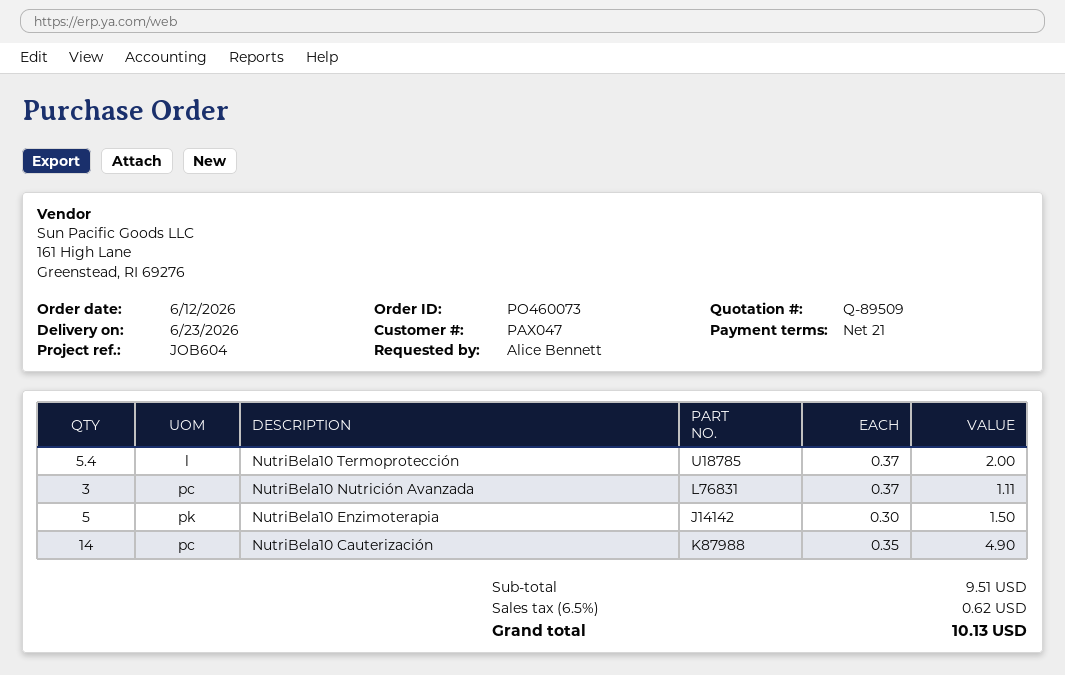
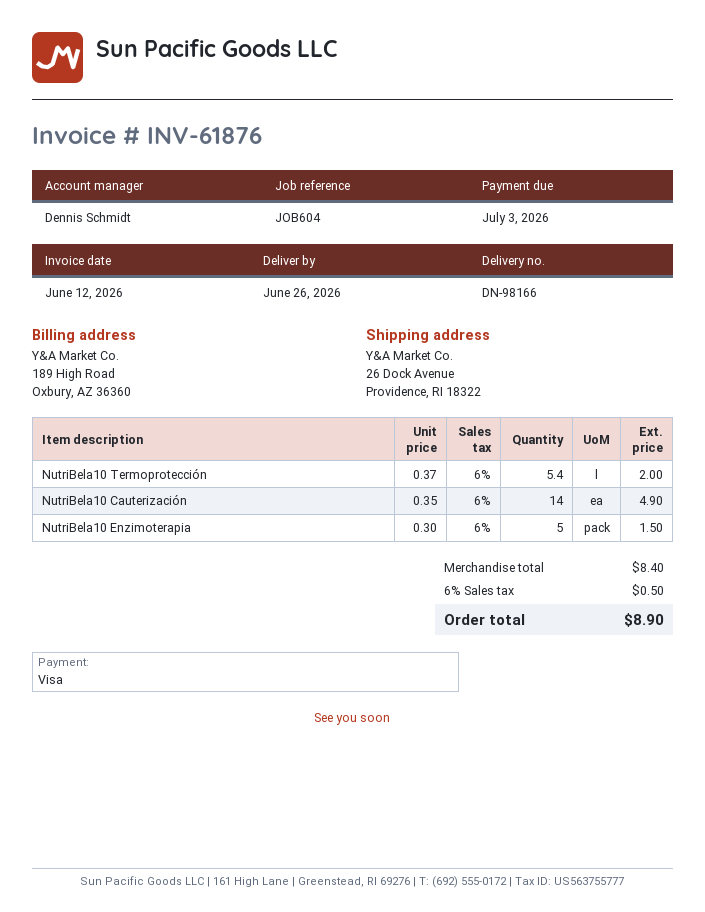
delivery date: 2026-06-23 -> 2026-06-26
NutriBela10 Nutrición Avanzada: 3 x 0.37 = 1.11 -> none
subtotal: 9.51 -> 8.40
tax: 6.5% = 0.62 -> 6% = 0.50
total: 10.13 -> 8.90

